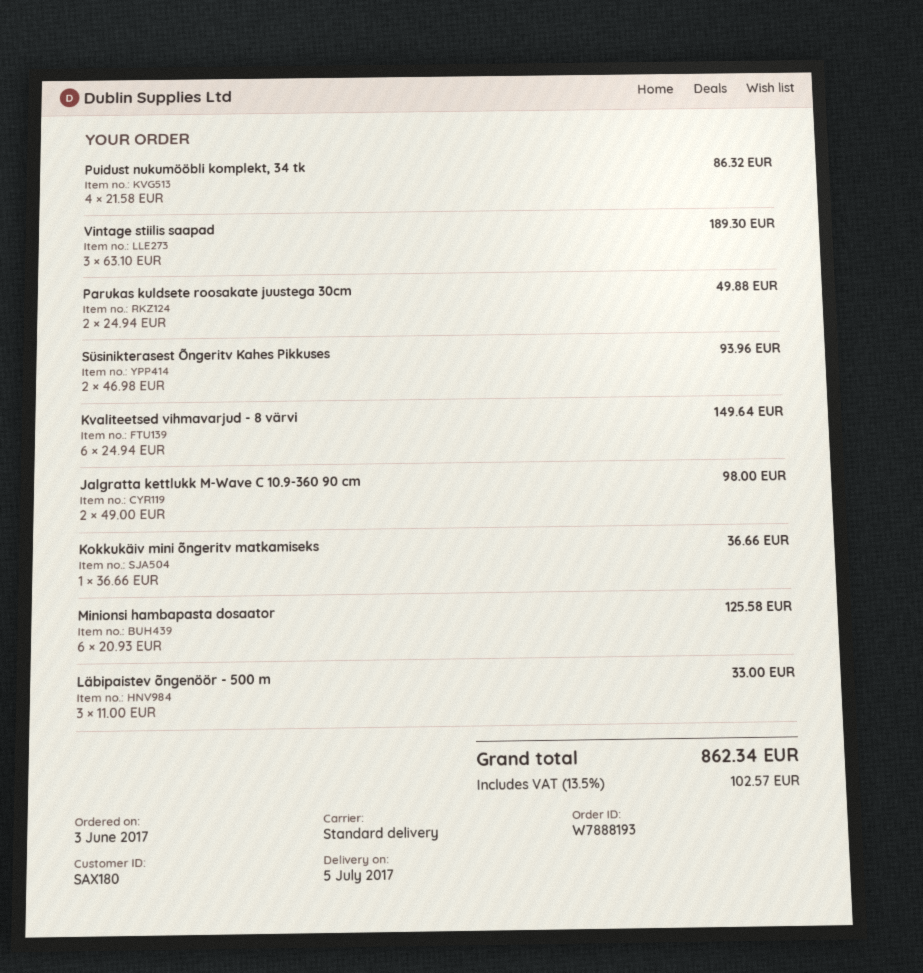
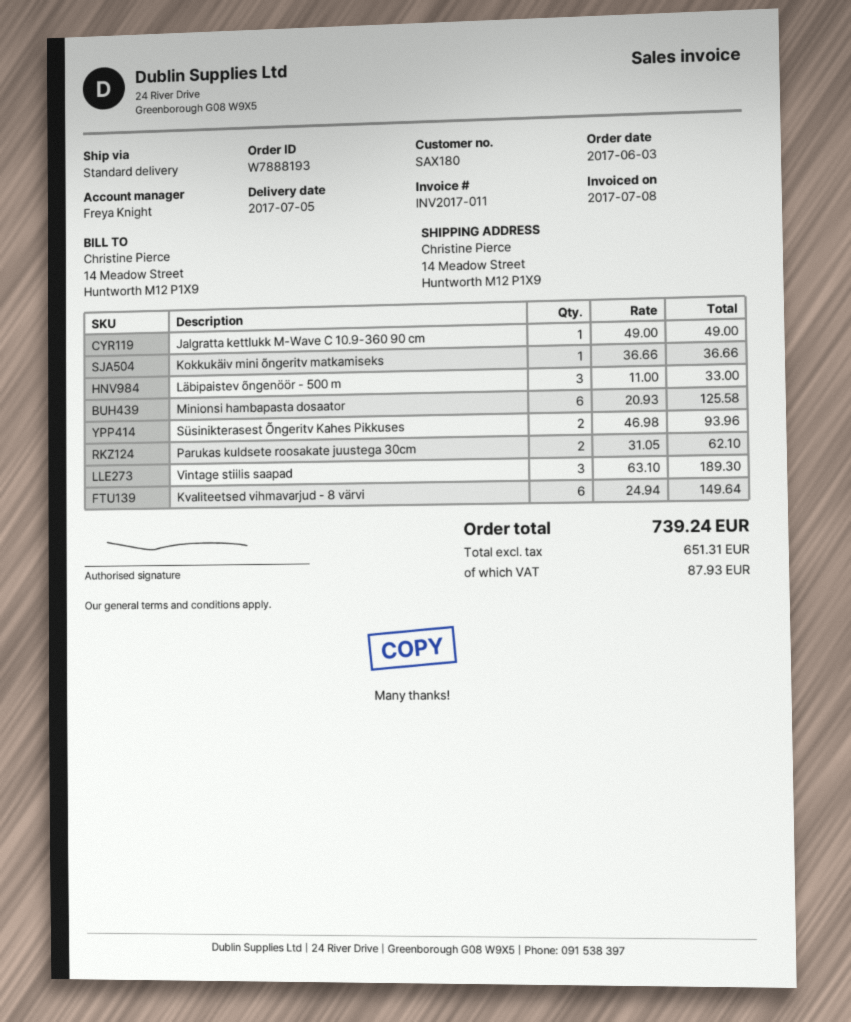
Puidust nukumööbli komplekt, 34 tk: 4 x 21.58 = 86.32 -> none
Parukas kuldsete roosakate juustega 30cm: 2 x 24.94 = 49.88 -> 2 x 31.05 = 62.10
Jalgratta kettlukk M-Wave C 10.9-360 90 cm: 2 x 49.00 = 98.00 -> 1 x 49.00 = 49.00
tax: 102.57 -> 87.93
total: 862.34 -> 739.24

